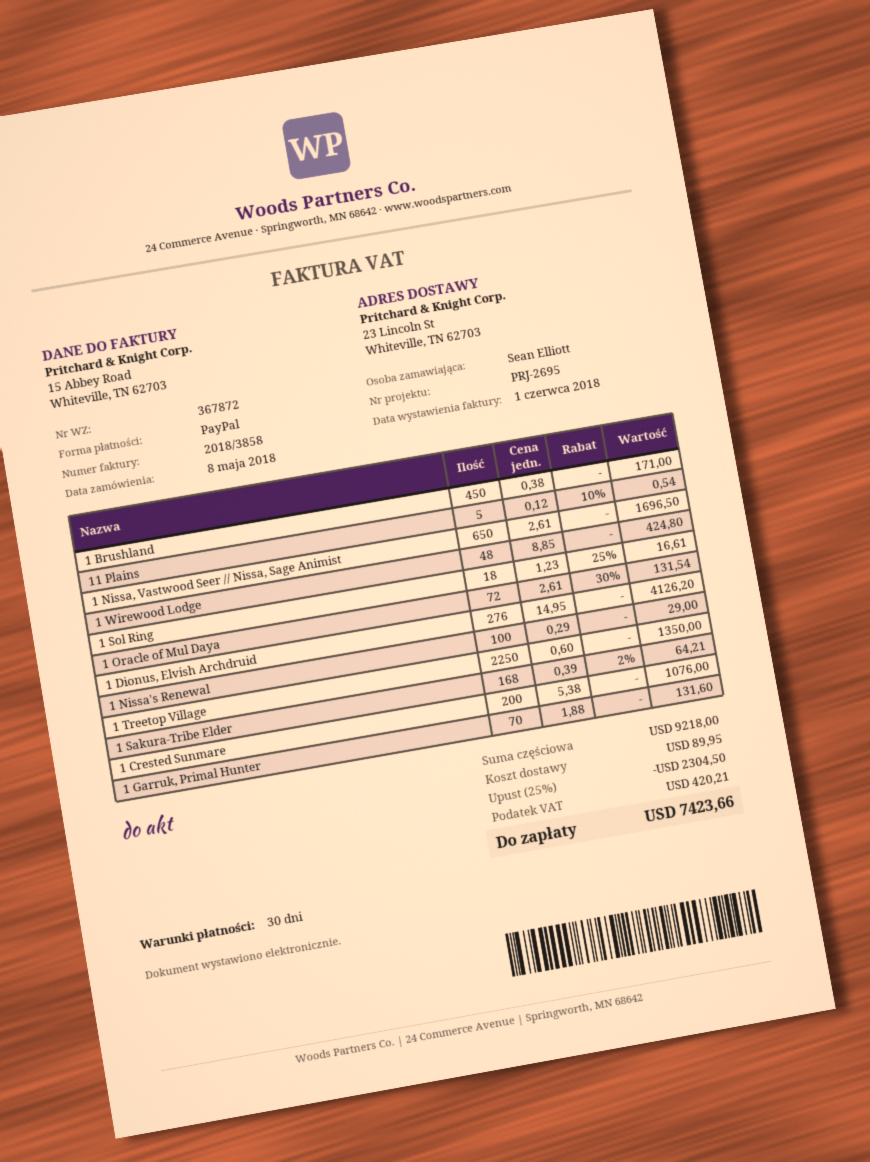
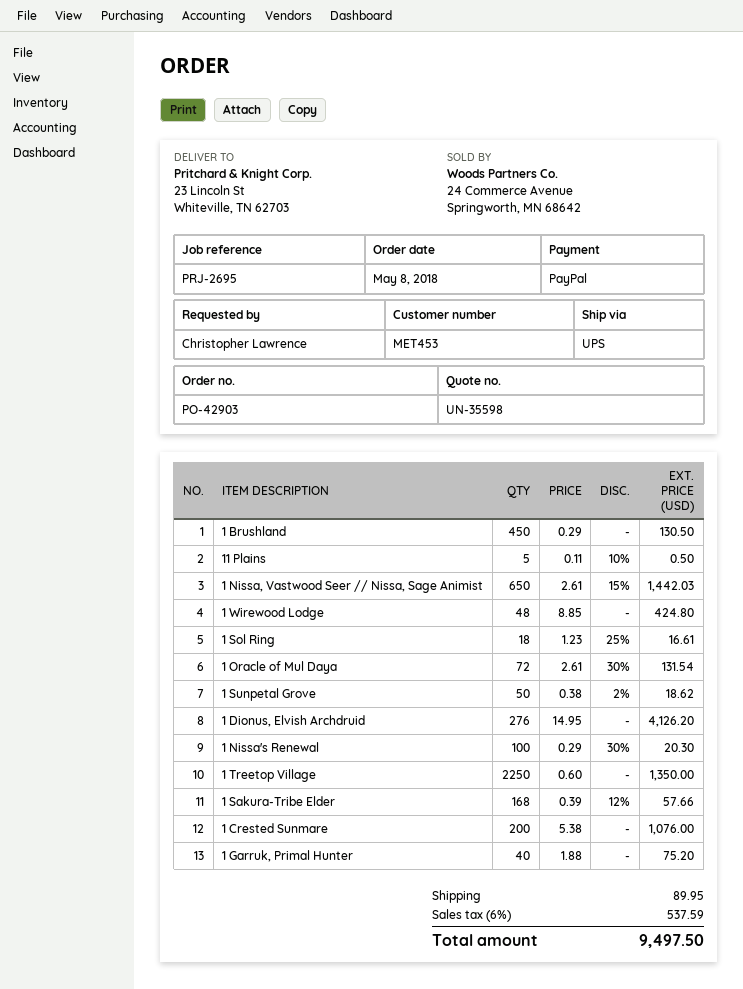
ordered by: Sean Elliott -> Christopher Lawrence
1 Brushland: 450 x 0.38 = 171.00 -> 450 x 0.29 = 130.50
11 Plains: 5 x 0.12 - 10% = 0.54 -> 5 x 0.11 - 10% = 0.50
1 Nissa, Vastwood Seer // Nissa, Sage Animist: 650 x 2.61 = 1696.50 -> 650 x 2.61 - 15% = 1442.03
1 Nissa's Renewal: 100 x 0.29 = 29.00 -> 100 x 0.29 - 30% = 20.30
1 Sakura-Tribe Elder: 168 x 0.39 - 2% = 64.21 -> 168 x 0.39 - 12% = 57.66
1 Garruk, Primal Hunter: 70 x 1.88 = 131.60 -> 40 x 1.88 = 75.20
1 Sunpetal Grove: none -> 50 x 0.38 - 2% = 18.62
discount: 25% = 2304.50 -> none
tax: 420.21 -> 537.59
total: 7423.66 -> 9497.50

